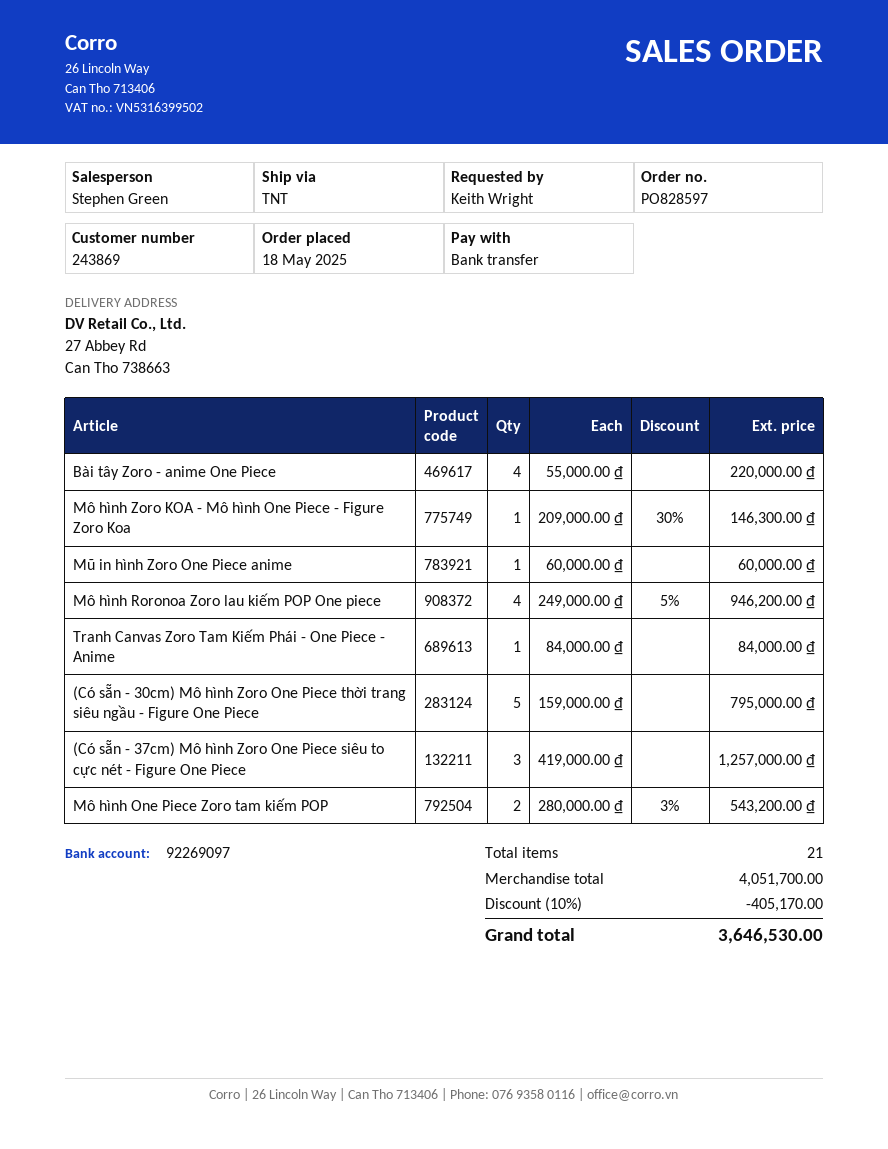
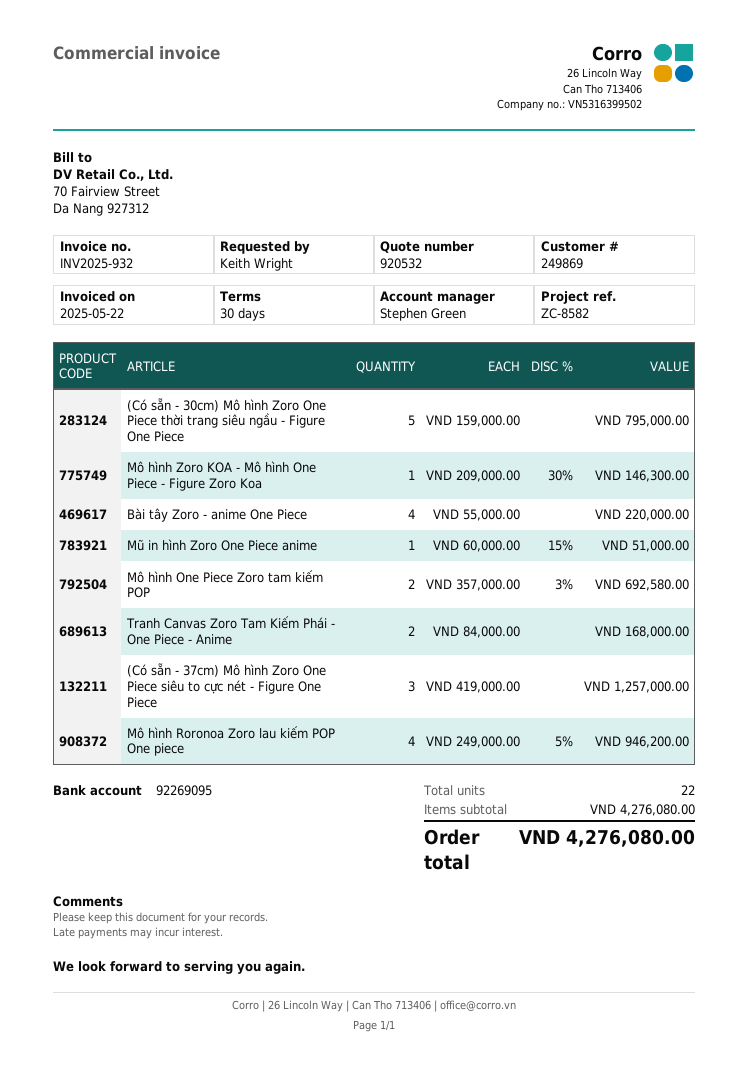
customer number: 243869 -> 249869
bank account: 92269097 -> 92269095
Mũ in hình Zoro One Piece anime: 1 x 60000.00 = 60000.00 -> 1 x 60000.00 - 15% = 51000.00
Tranh Canvas Zoro Tam Kiếm Phái - One Piece - Anime: 1 x 84000.00 = 84000.00 -> 2 x 84000.00 = 168000.00
Mô hình One Piece Zoro tam kiếm POP: 2 x 280000.00 - 3% = 543200.00 -> 2 x 357000.00 - 3% = 692580.00
total quantity: 21 -> 22
subtotal: 4051700.00 -> 4276080.00
discount: 10% = 405170.00 -> none
total: 3646530.00 -> 4276080.00

